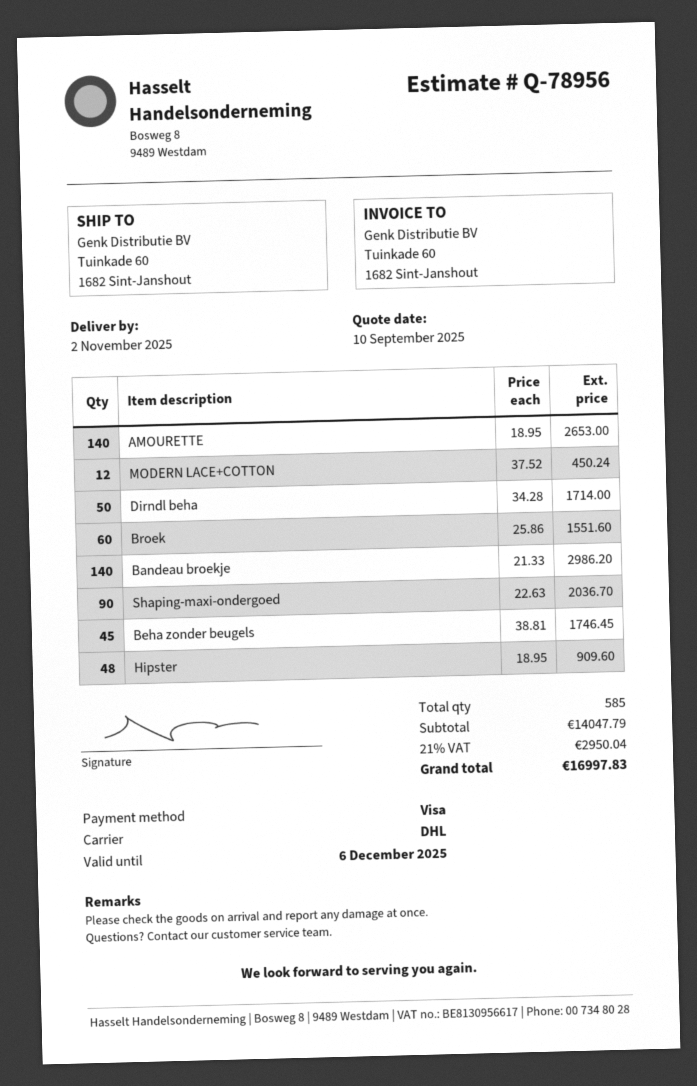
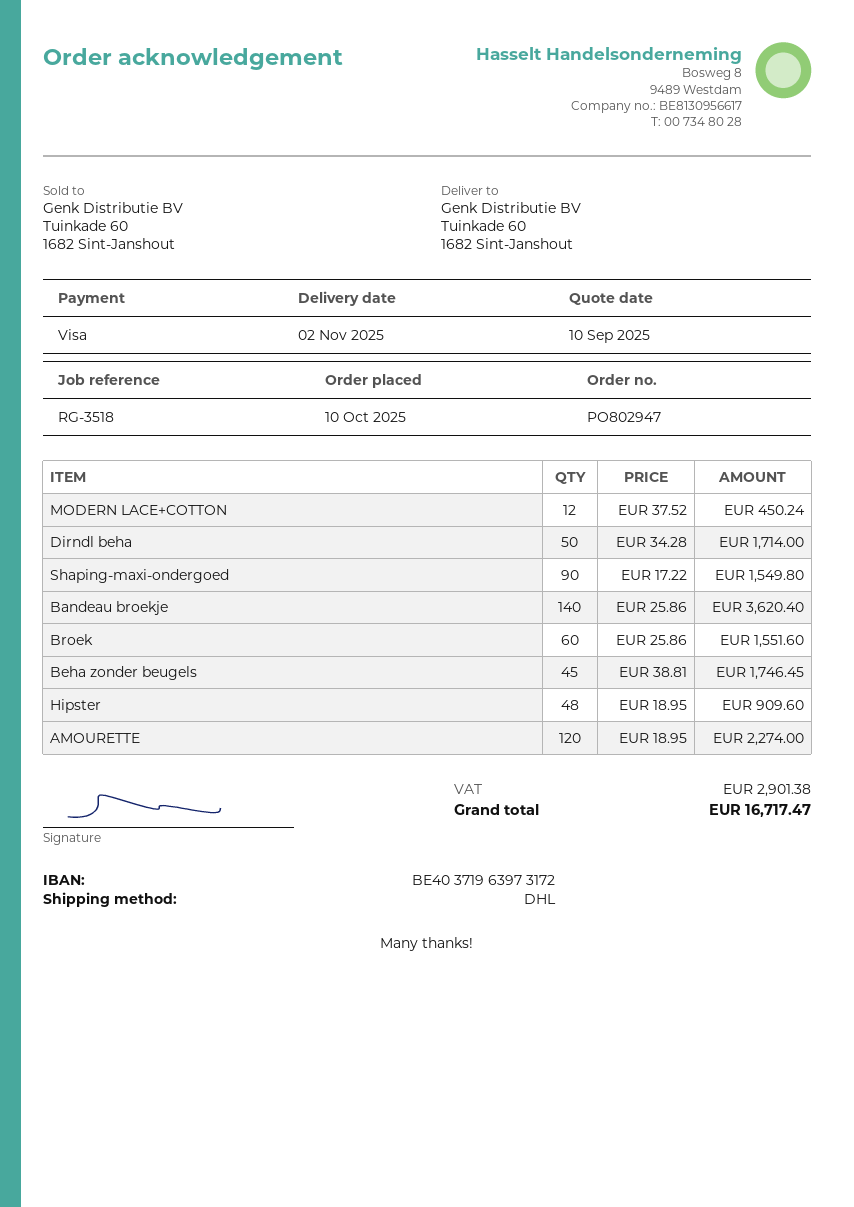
AMOURETTE: 140 x 18.95 = 2653.00 -> 120 x 18.95 = 2274.00
Bandeau broekje: 140 x 21.33 = 2986.20 -> 140 x 25.86 = 3620.40
Shaping-maxi-ondergoed: 90 x 22.63 = 2036.70 -> 90 x 17.22 = 1549.80
tax: 2950.04 -> 2901.38
total: 16997.83 -> 16717.47

